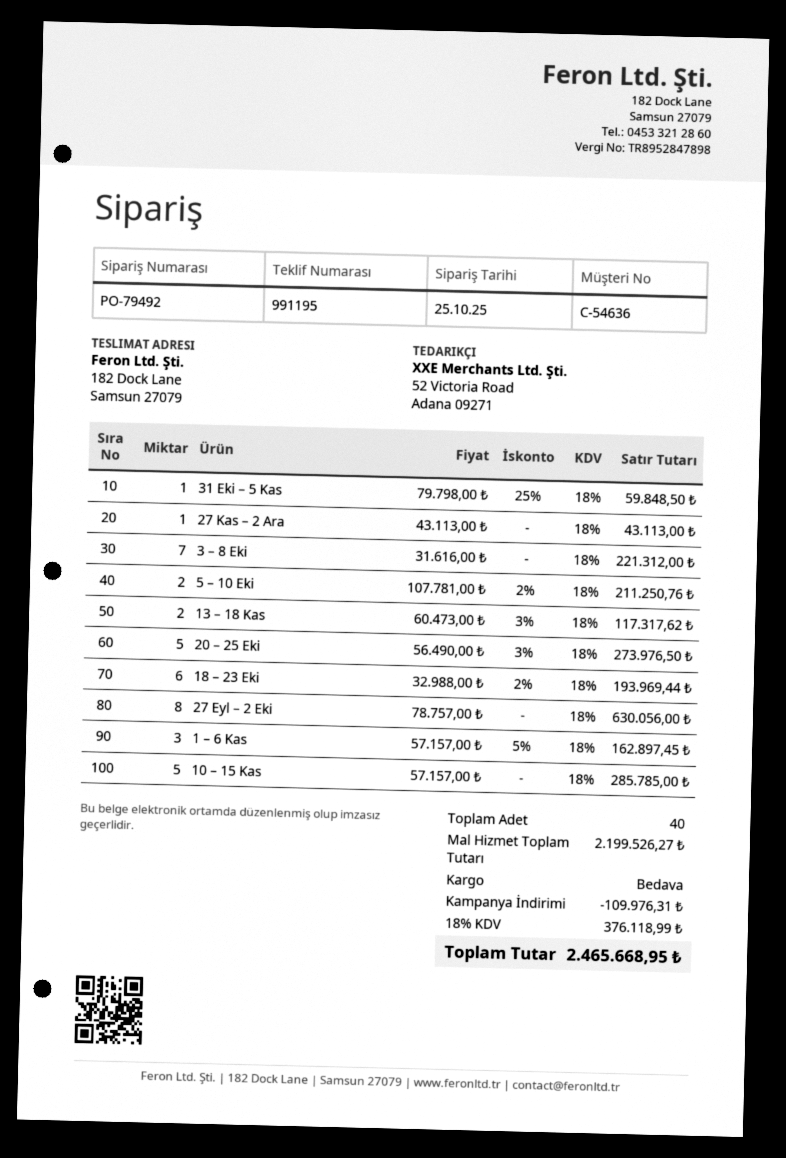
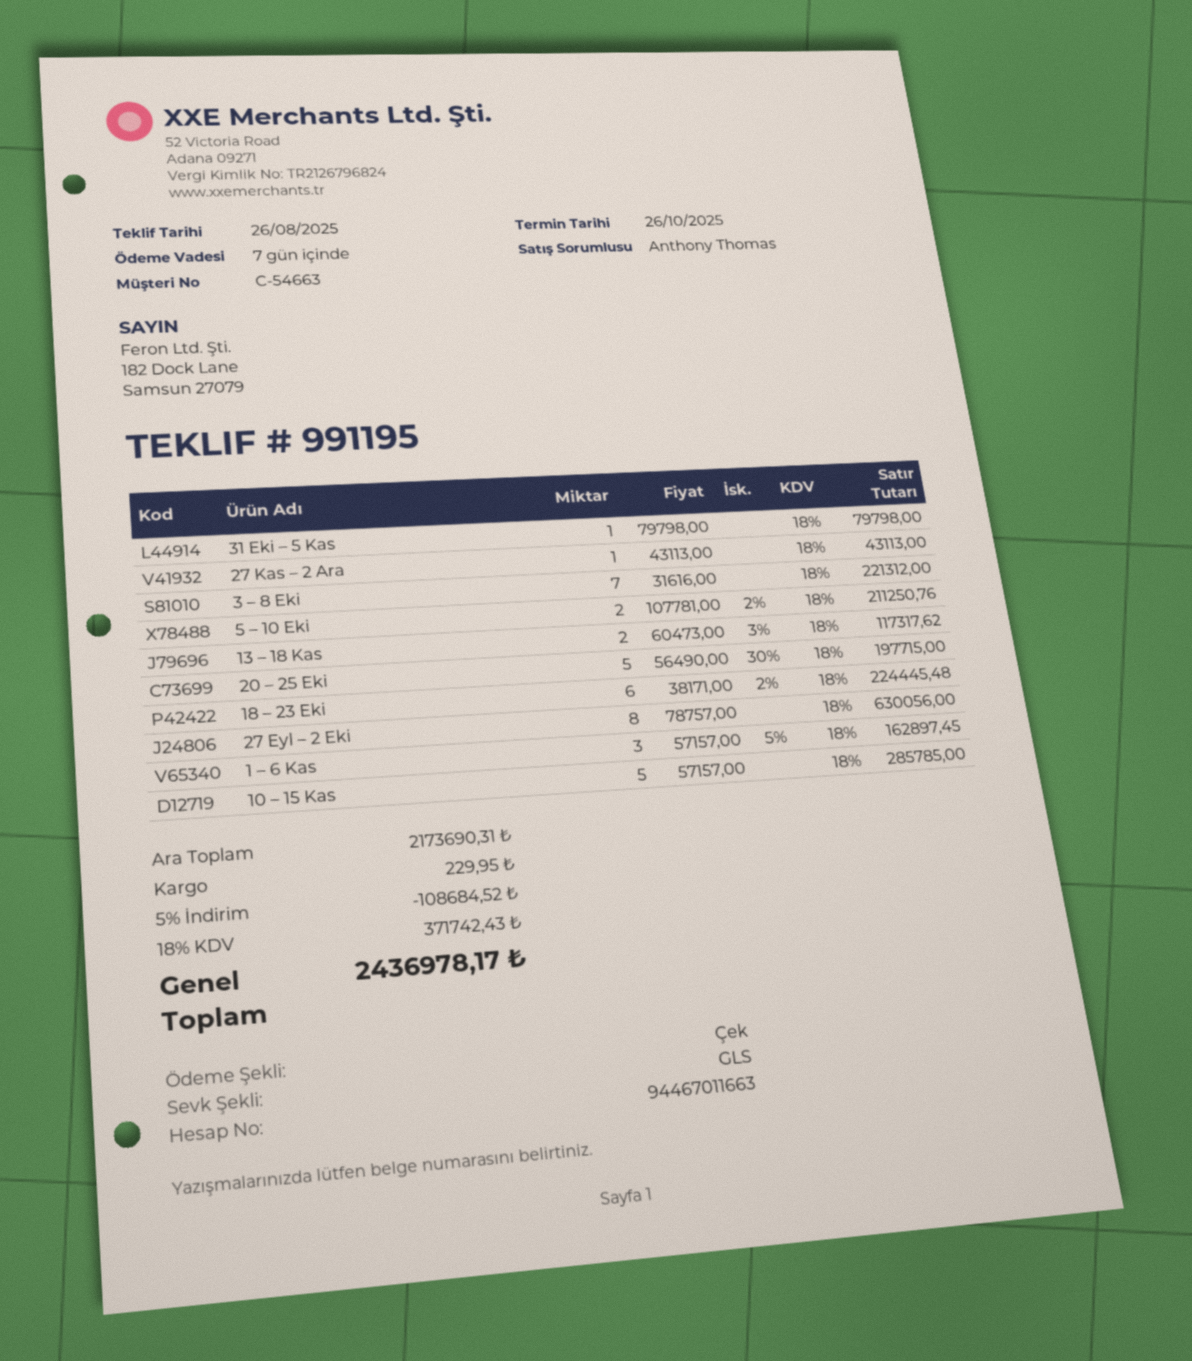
customer number: C-54636 -> C-54663
31 Eki – 5 Kas: 1 x 79798.00 - 25% = 59848.50 -> 1 x 79798.00 = 79798.00
20 – 25 Eki: 5 x 56490.00 - 3% = 273976.50 -> 5 x 56490.00 - 30% = 197715.00
18 – 23 Eki: 6 x 32988.00 - 2% = 193969.44 -> 6 x 38171.00 - 2% = 224445.48
subtotal: 2199526.27 -> 2173690.31
discount: 109976.31 -> 108684.52
shipping: 0.00 -> 229.95
tax: 18% = 376118.99 -> 18% = 371742.43
total: 2465668.95 -> 2436978.17

